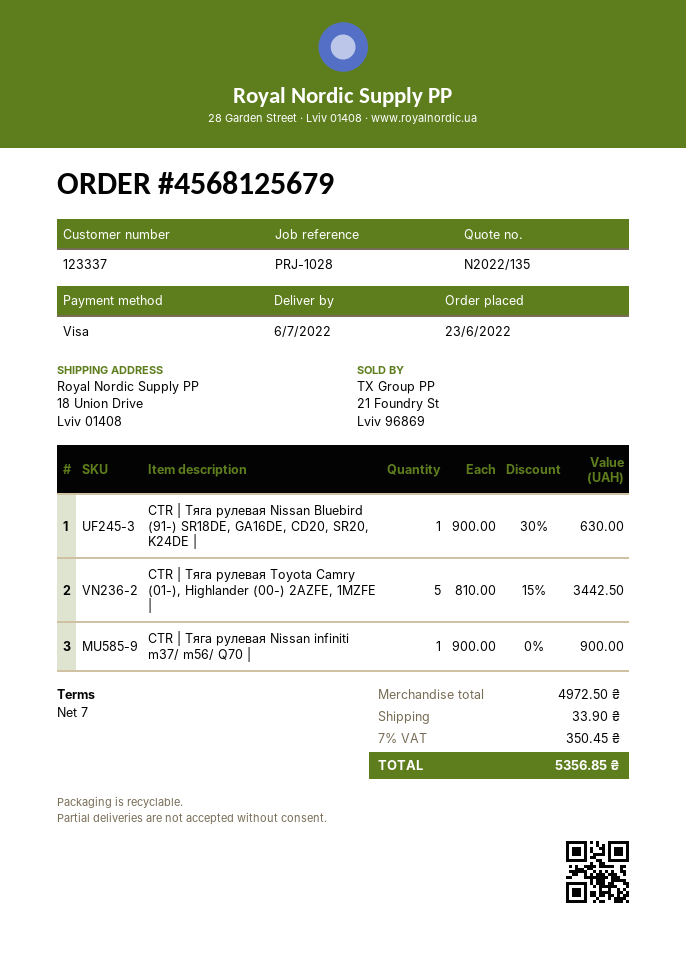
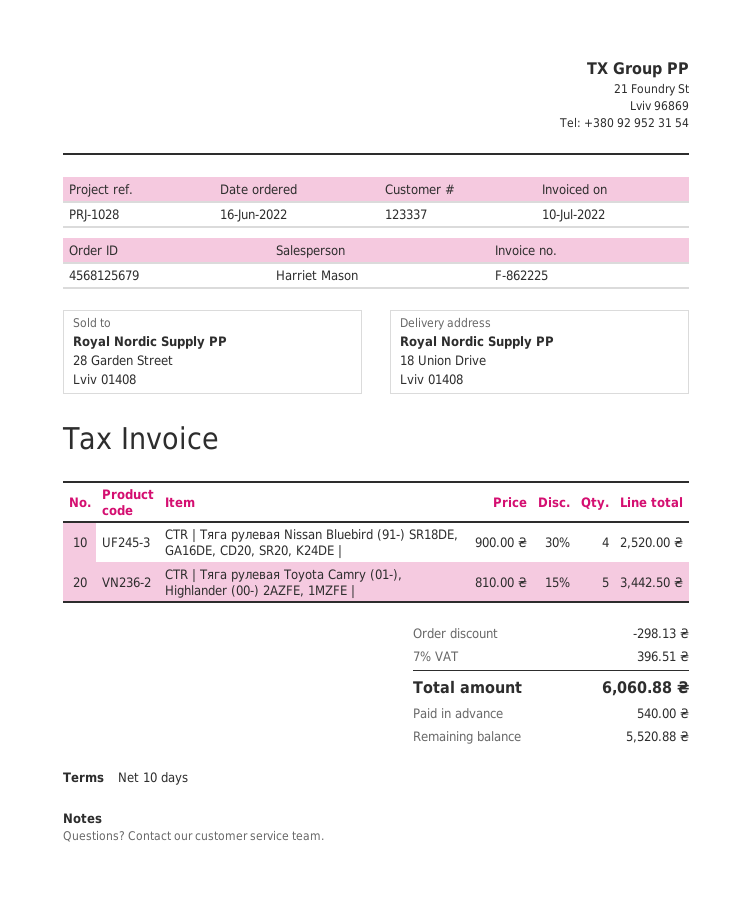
order date: 2022-06-23 -> 2022-06-16
payment terms: 7 days -> 10 days
CTR | Тяга рулевая Nissan Bluebird (91-) SR18DE, GA16DE, CD20, SR20, K24DE |: 1 x 900.00 - 30% = 630.00 -> 4 x 900.00 - 30% = 2520.00
CTR | Тяга рулевая Nissan infiniti m37/ m56/ Q70 |: 1 x 900.00 = 900.00 -> none
discount: none -> 298.13
shipping: 33.90 -> none
tax: 7% = 350.45 -> 7% = 396.51
total: 5356.85 -> 6060.88

